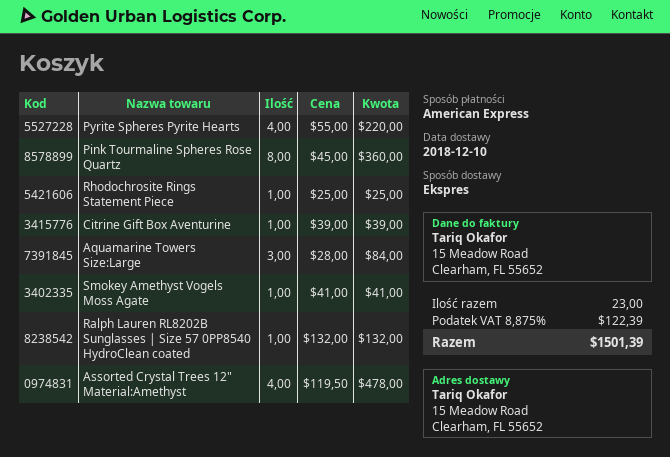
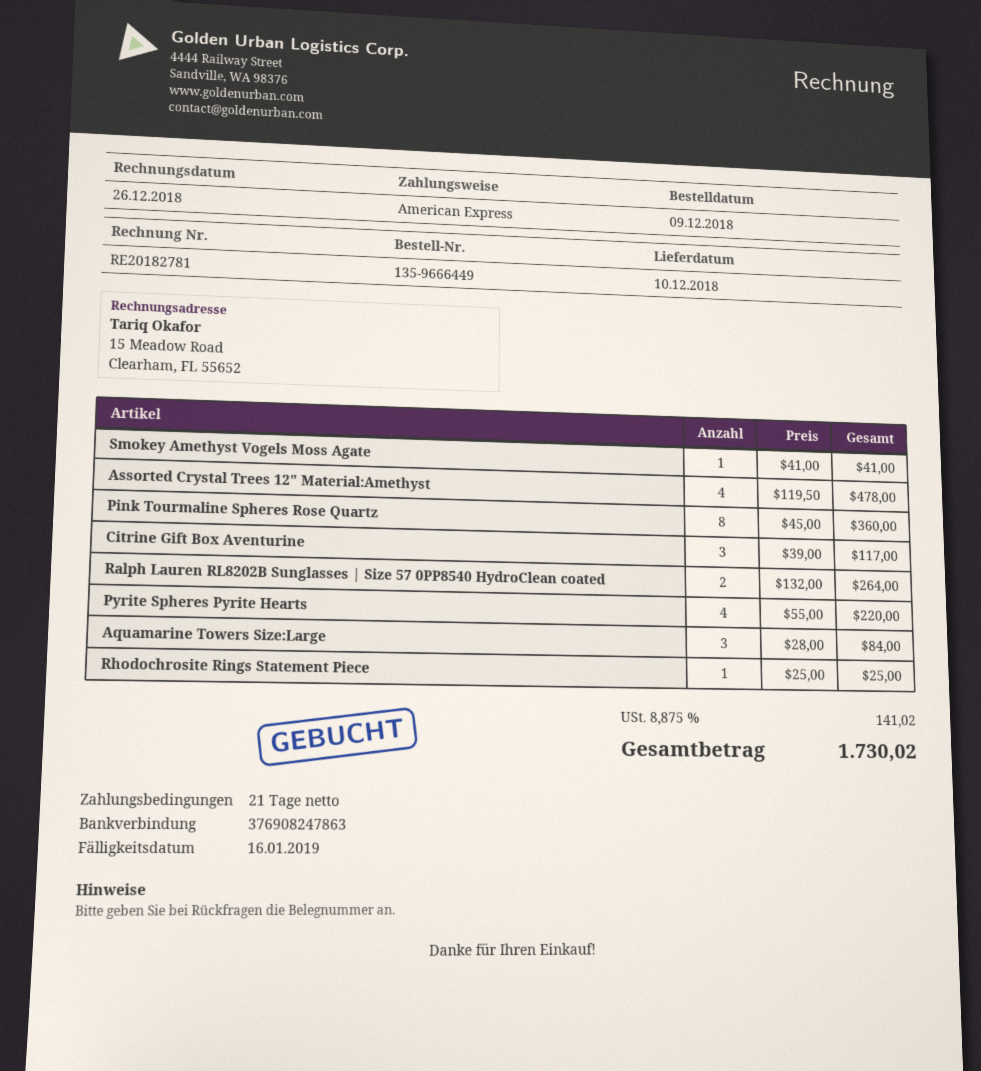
Citrine Gift Box Aventurine: 1 x 39.00 = 39.00 -> 3 x 39.00 = 117.00
Ralph Lauren RL8202B Sunglasses | Size 57 0PP8540 HydroClean coated: 1 x 132.00 = 132.00 -> 2 x 132.00 = 264.00
tax: 8.875% = 122.39 -> 8.875% = 141.02
total: 1501.39 -> 1730.02

